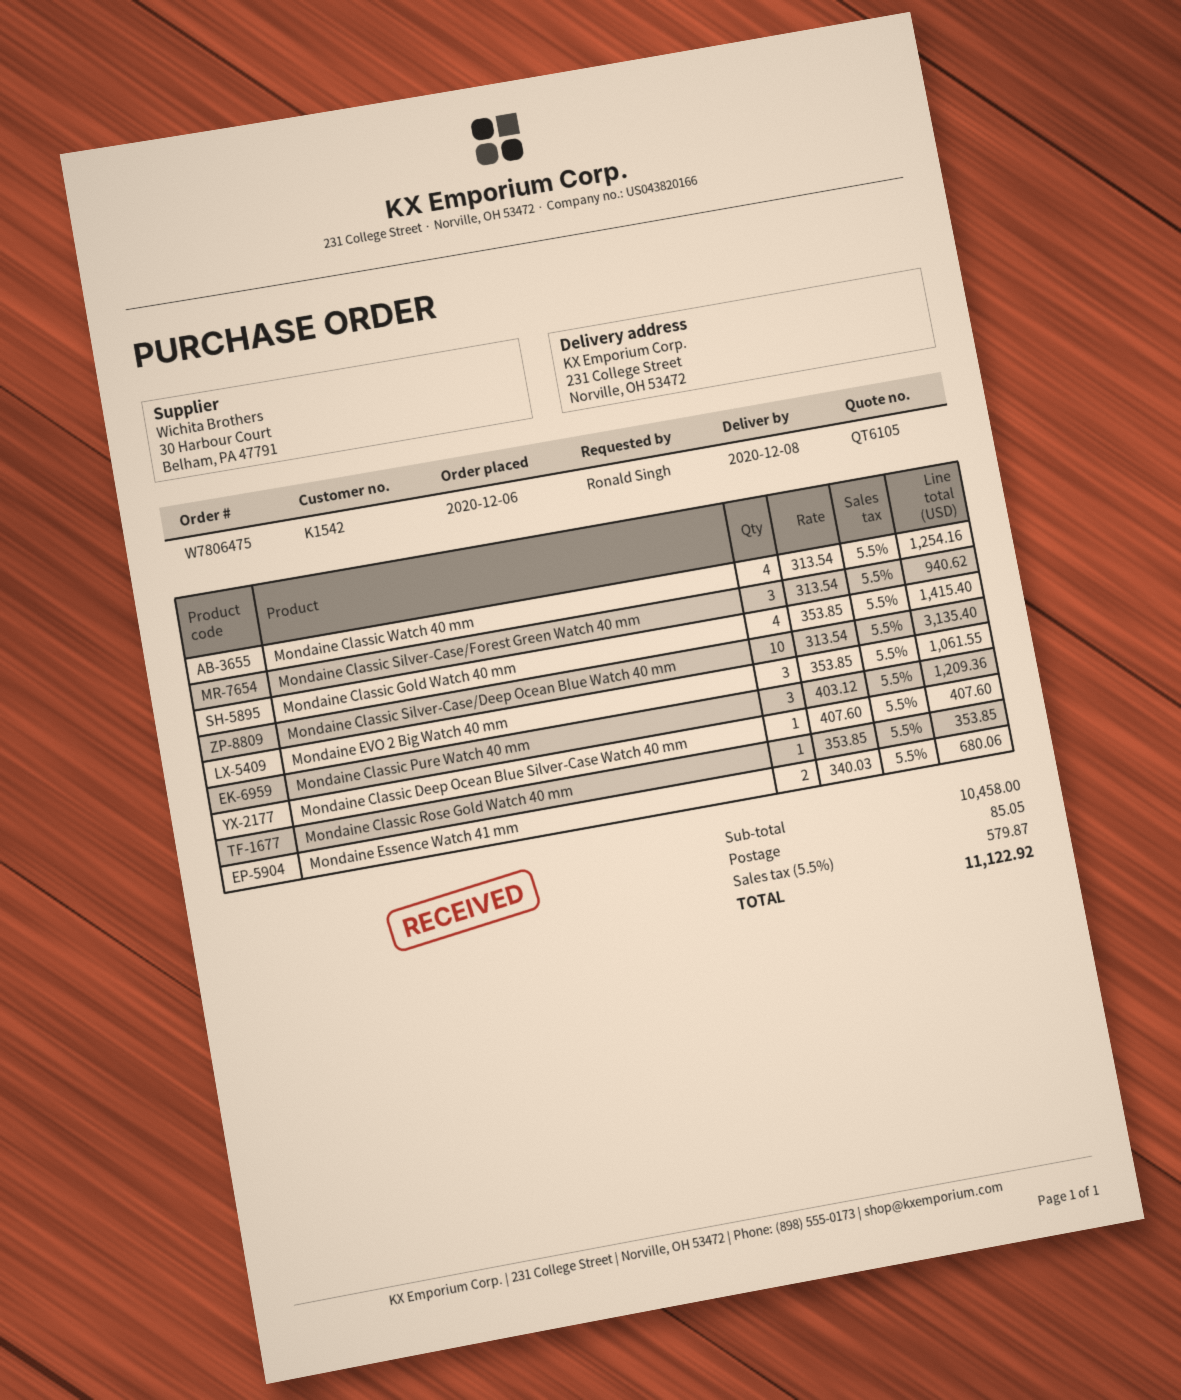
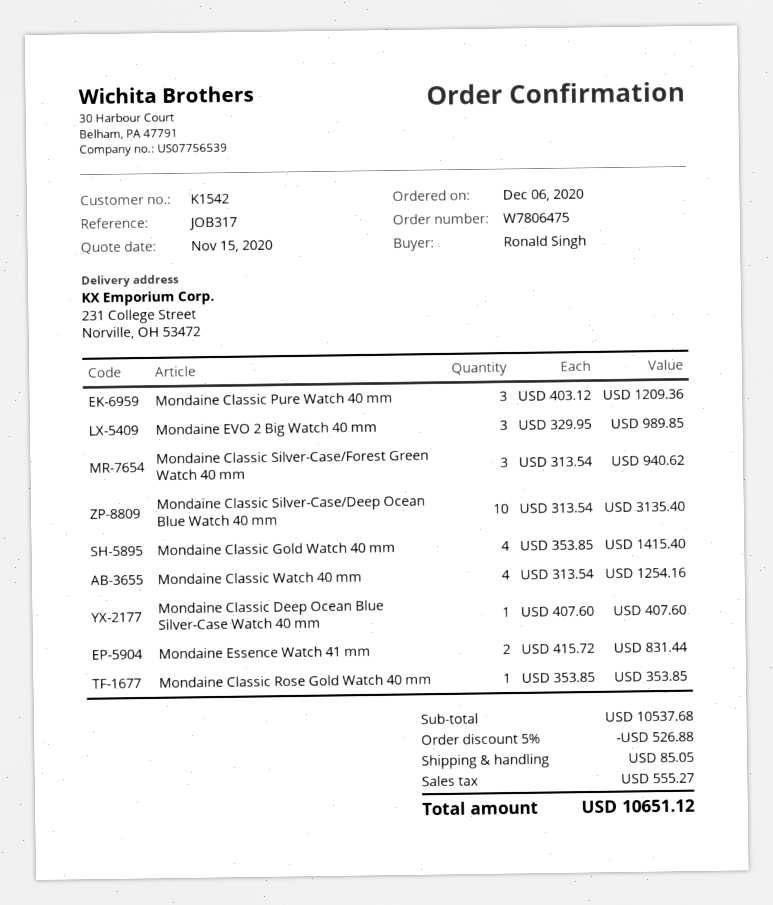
Mondaine EVO 2 Big Watch 40 mm: 3 x 353.85 = 1061.55 -> 3 x 329.95 = 989.85
Mondaine Essence Watch 41 mm: 2 x 340.03 = 680.06 -> 2 x 415.72 = 831.44
subtotal: 10458.00 -> 10537.68
discount: none -> 5% = 526.88
tax: 579.87 -> 555.27
total: 11122.92 -> 10651.12

